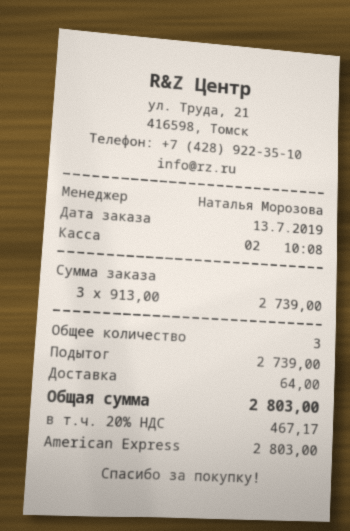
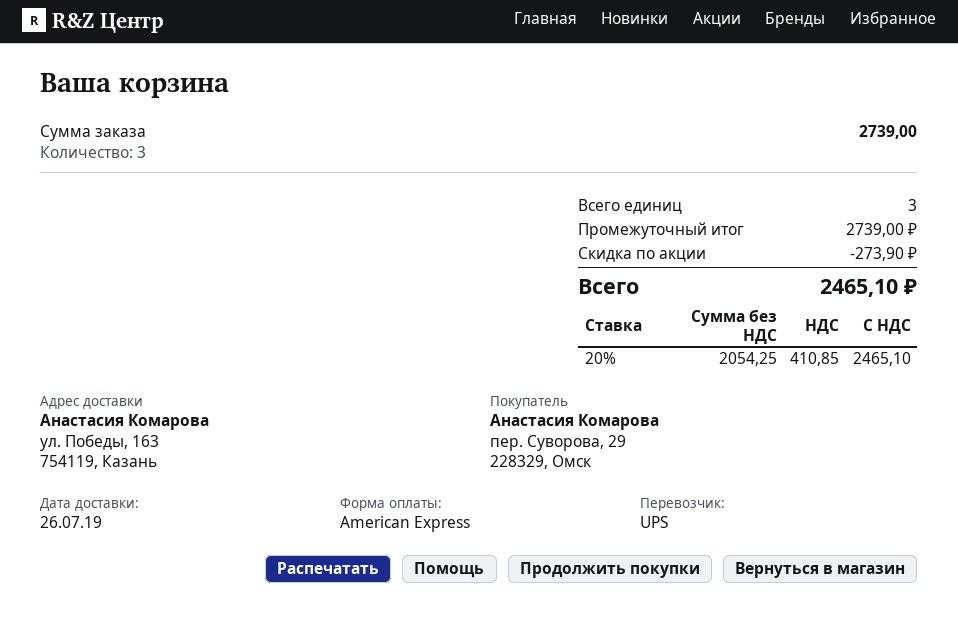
discount: none -> 273.90
shipping: 64.00 -> none
tax: 20% = 467.17 -> 20% = 410.85
total: 2803.00 -> 2465.10

